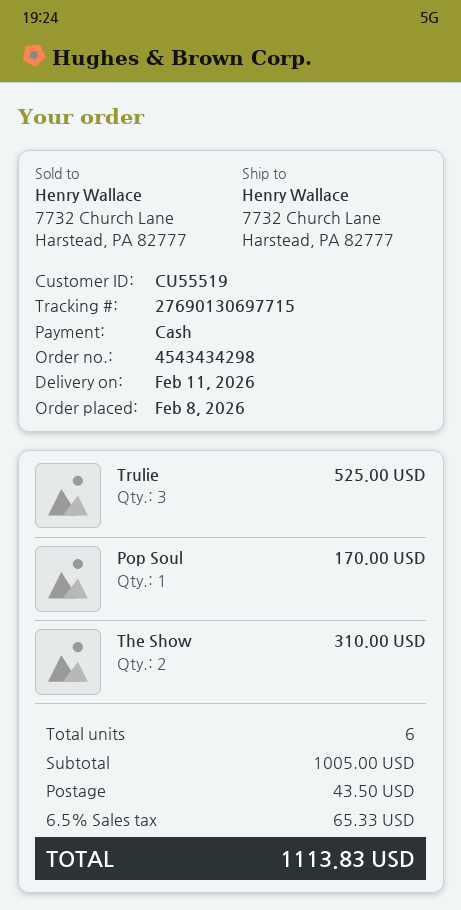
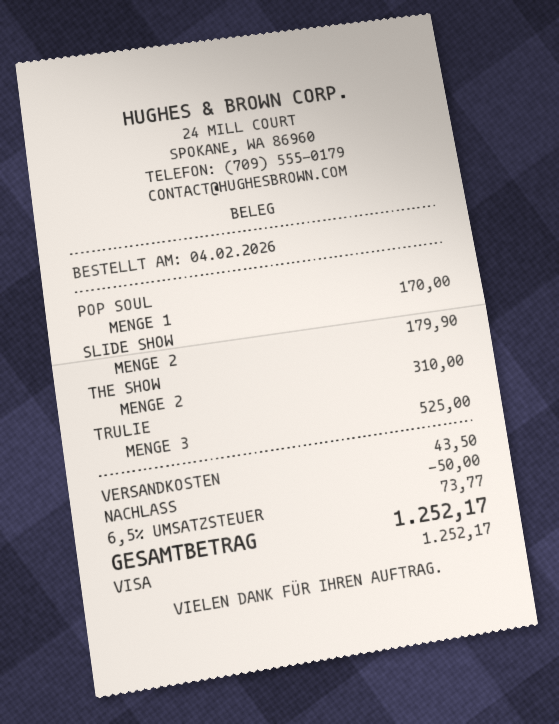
order date: 2026-02-08 -> 2026-02-04
payment method: cash -> Visa
SLIDE SHOW: none -> 2 for 179.90
discount: none -> 50.00
tax: 6.5% = 65.33 -> 6.5% = 73.77
total: 1113.83 -> 1252.17

